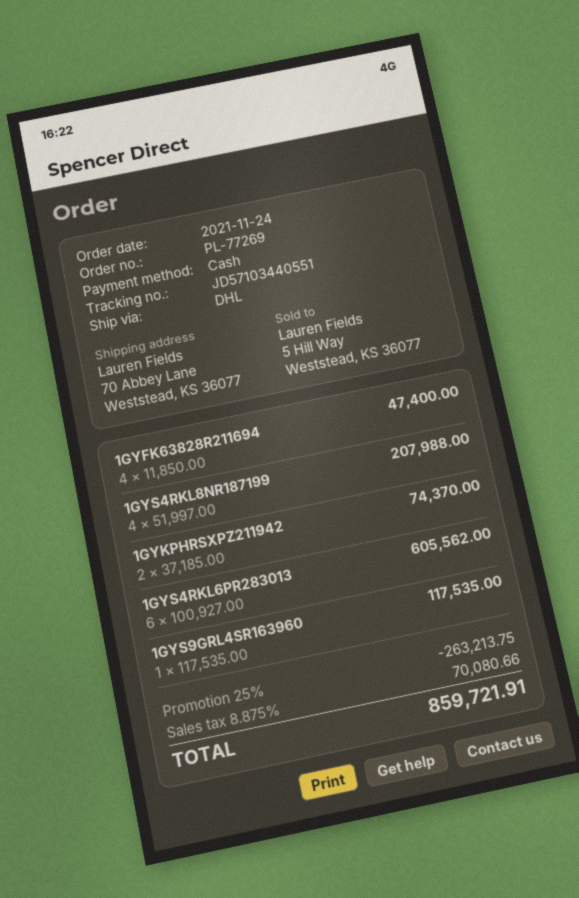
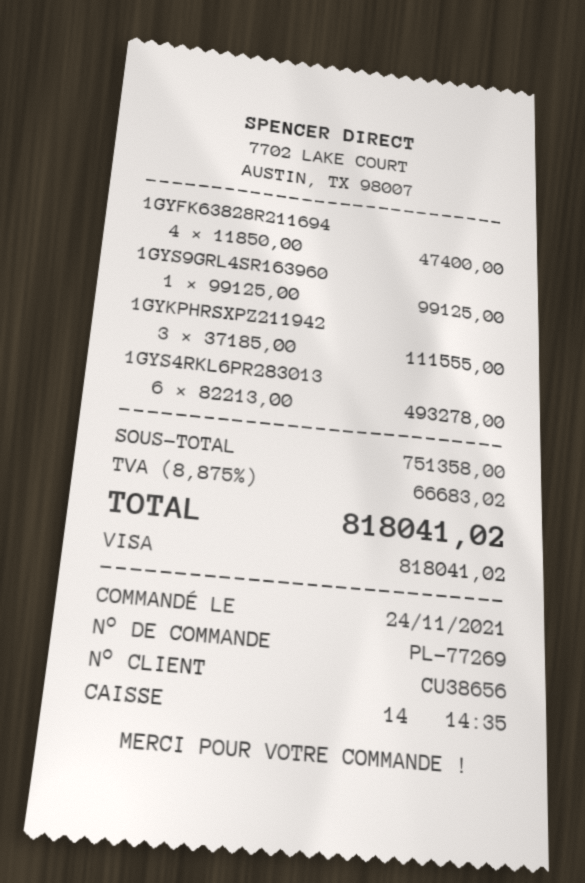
payment method: cash -> Visa
1GYS4RKL8NR187199: 4 x 51997.00 = 207988.00 -> none
1GYKPHRSXPZ211942: 2 x 37185.00 = 74370.00 -> 3 x 37185.00 = 111555.00
1GYS4RKL6PR283013: 6 x 100927.00 = 605562.00 -> 6 x 82213.00 = 493278.00
1GYS9GRL4SR163960: 1 x 117535.00 = 117535.00 -> 1 x 99125.00 = 99125.00
discount: 25% = 263213.75 -> none
tax: 8.875% = 70080.66 -> 8.875% = 66683.02
total: 859721.91 -> 818041.02

